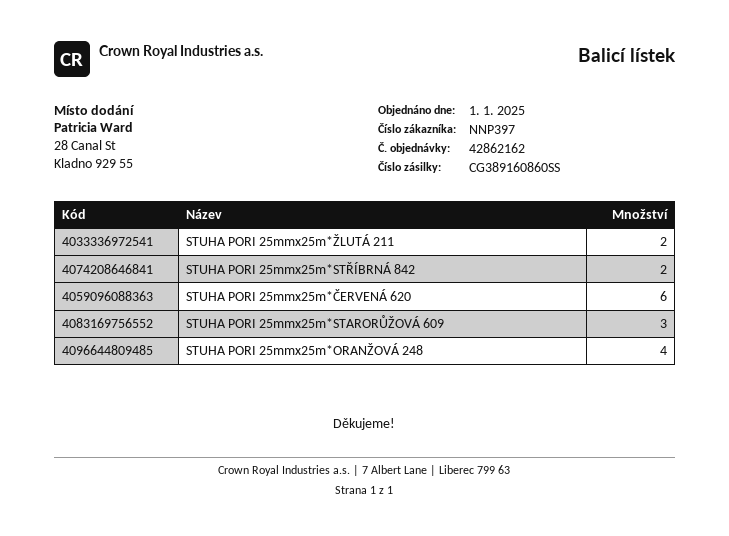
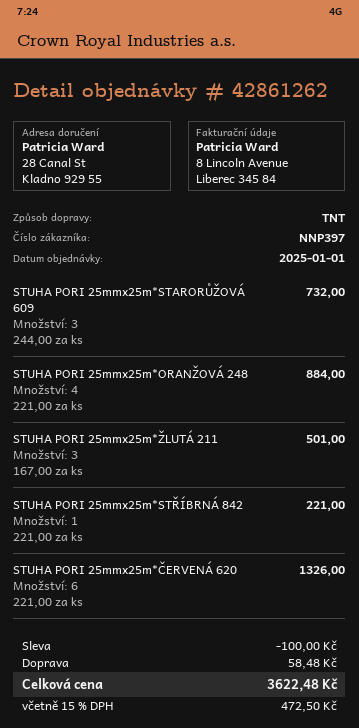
order number: 42862162 -> 42861262
STUHA PORI 25mmx25m*ŽLUTÁ 211: 2 -> 3
STUHA PORI 25mmx25m*STŘÍBRNÁ 842: 2 -> 1

